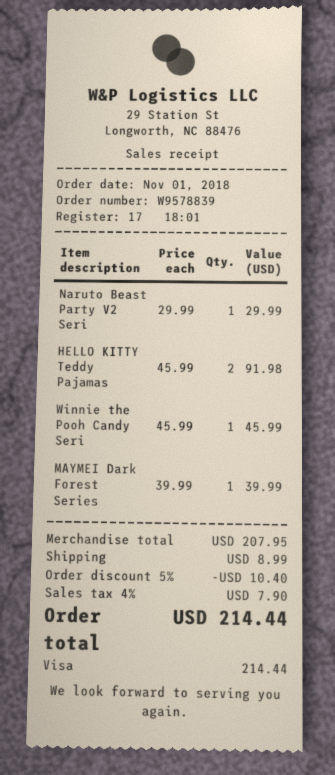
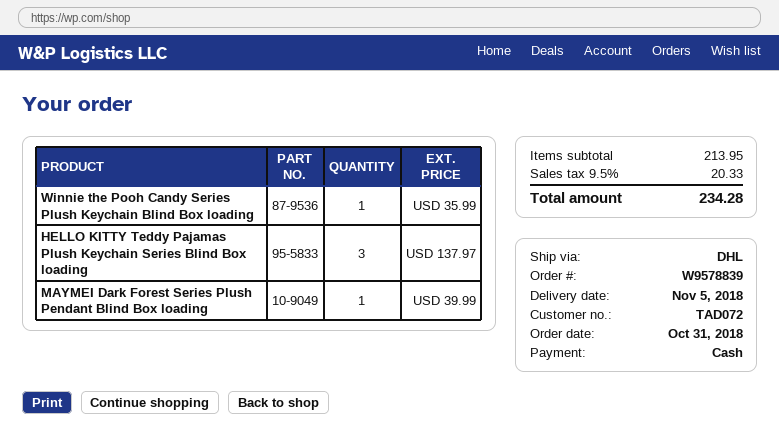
order date: 2018-11-01 -> 2018-10-31
payment method: Visa -> cash
Naruto Beast Party V2 Seri: 1 for 29.99 -> none
HELLO KITTY Teddy Pajamas: 2 for 91.98 -> 3 for 137.97
Winnie the Pooh Candy Seri: 1 for 45.99 -> 1 for 35.99
subtotal: 207.95 -> 213.95
discount: 5% = 10.40 -> none
shipping: 8.99 -> none
tax: 4% = 7.90 -> 9.5% = 20.33
total: 214.44 -> 234.28

